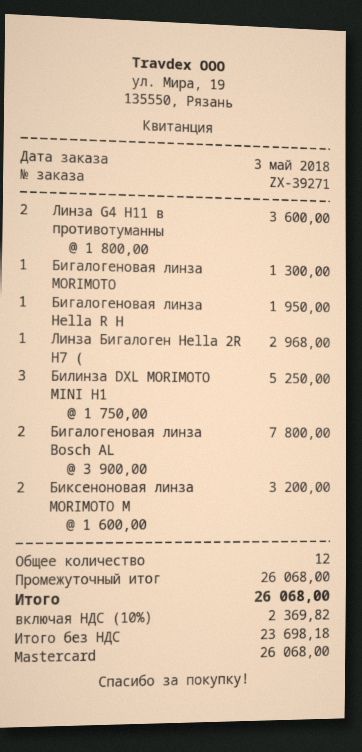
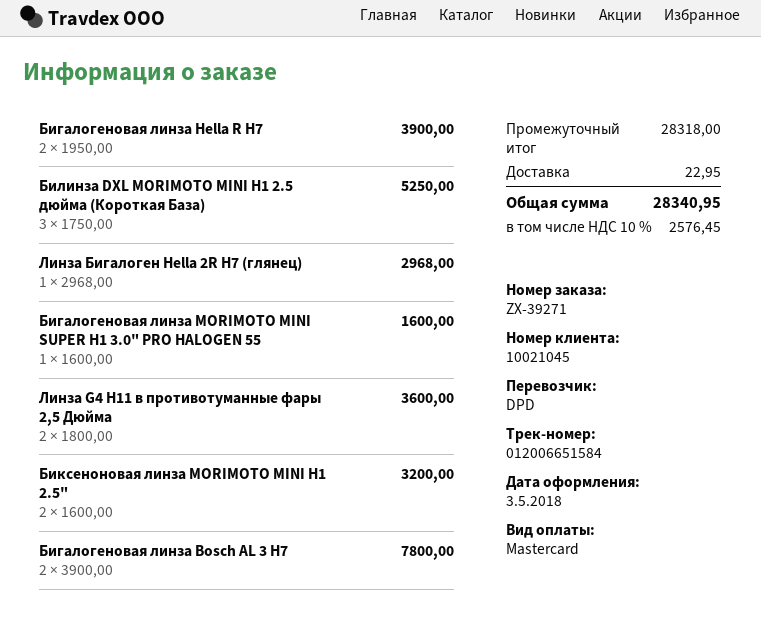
Бигалогеновая линза MORIMOTO: 1 x 1300.00 = 1300.00 -> 1 x 1600.00 = 1600.00
Бигалогеновая линза Hella R H: 1 x 1950.00 = 1950.00 -> 2 x 1950.00 = 3900.00
subtotal: 26068.00 -> 28318.00
shipping: none -> 22.95
tax: 10% = 2369.82 -> 10% = 2576.45
total: 26068.00 -> 28340.95

